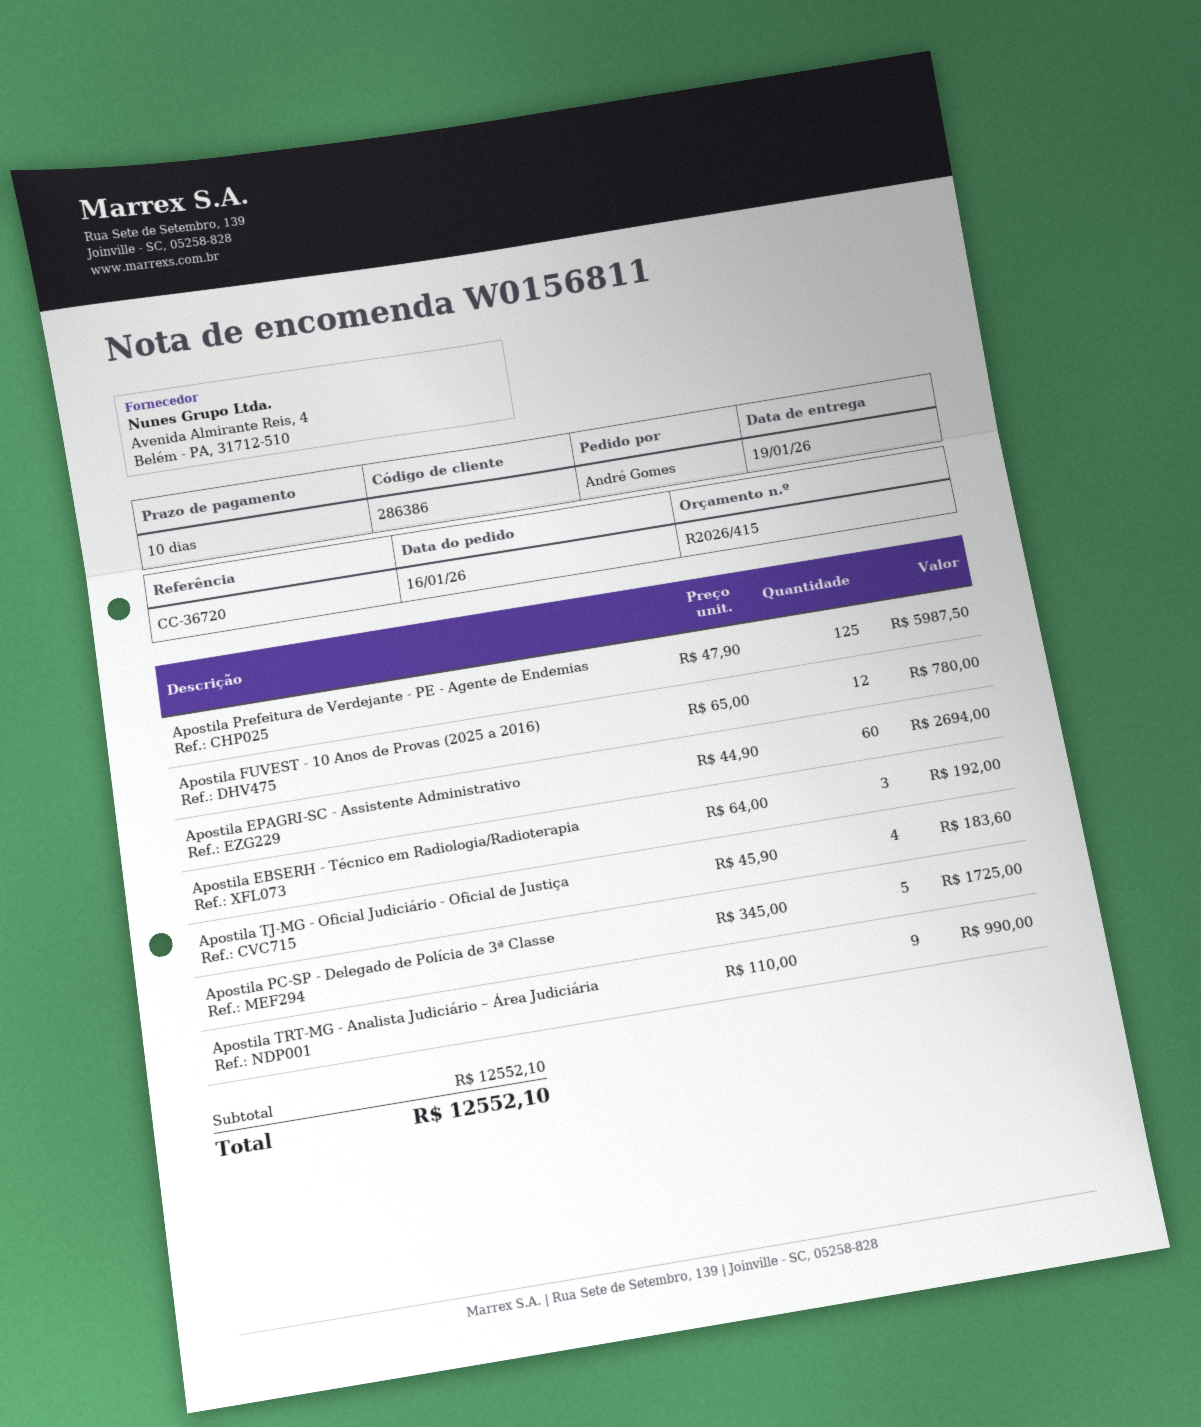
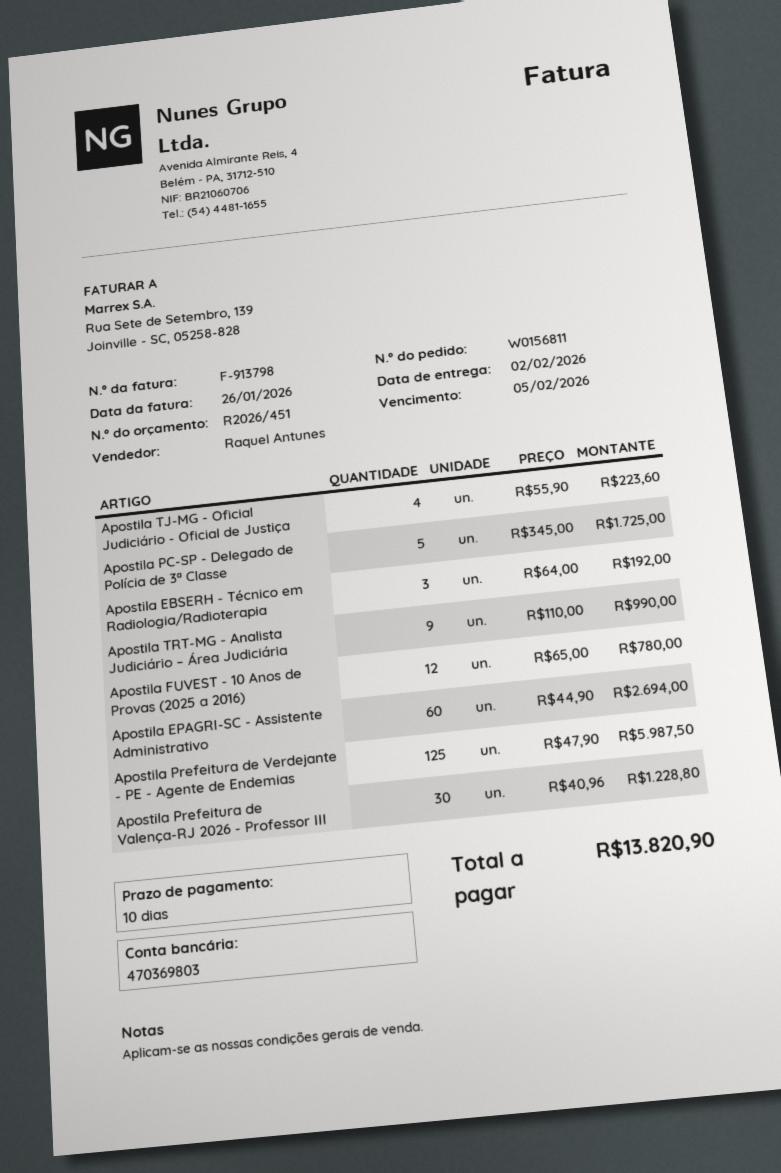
quote number: R2026/415 -> R2026/451
delivery date: 2026-01-19 -> 2026-02-02
Apostila TJ-MG - Oficial Judiciário - Oficial de Justiça: 4 x 45.90 = 183.60 -> 4 x 55.90 = 223.60
Apostila Prefeitura de Valença-RJ 2026 - Professor III: none -> 30 x 40.96 = 1228.80
total: 12552.10 -> 13820.90

